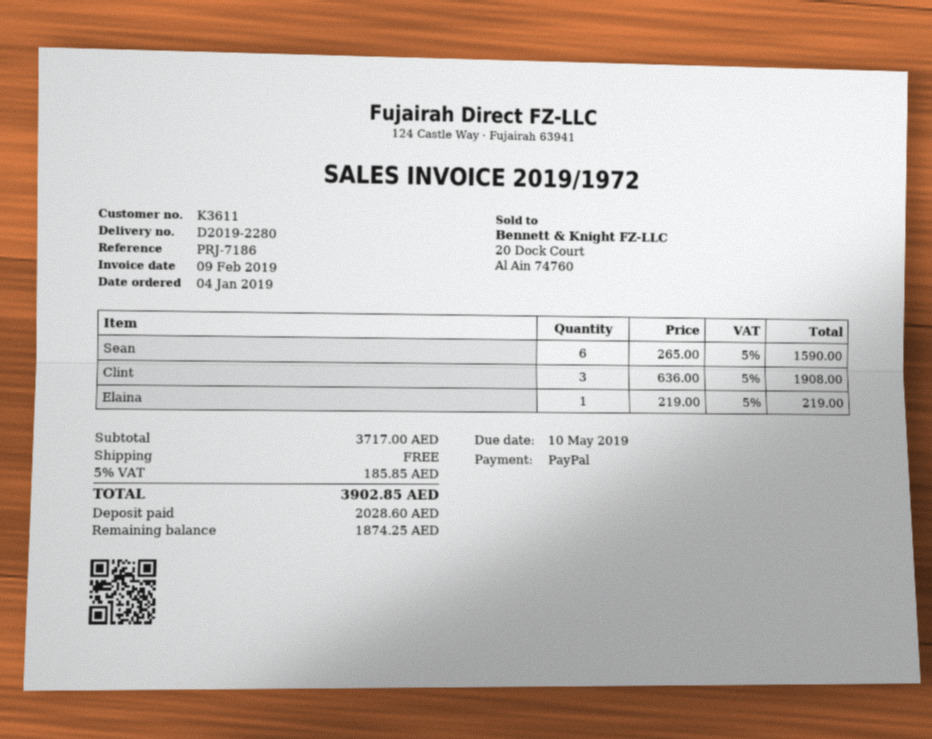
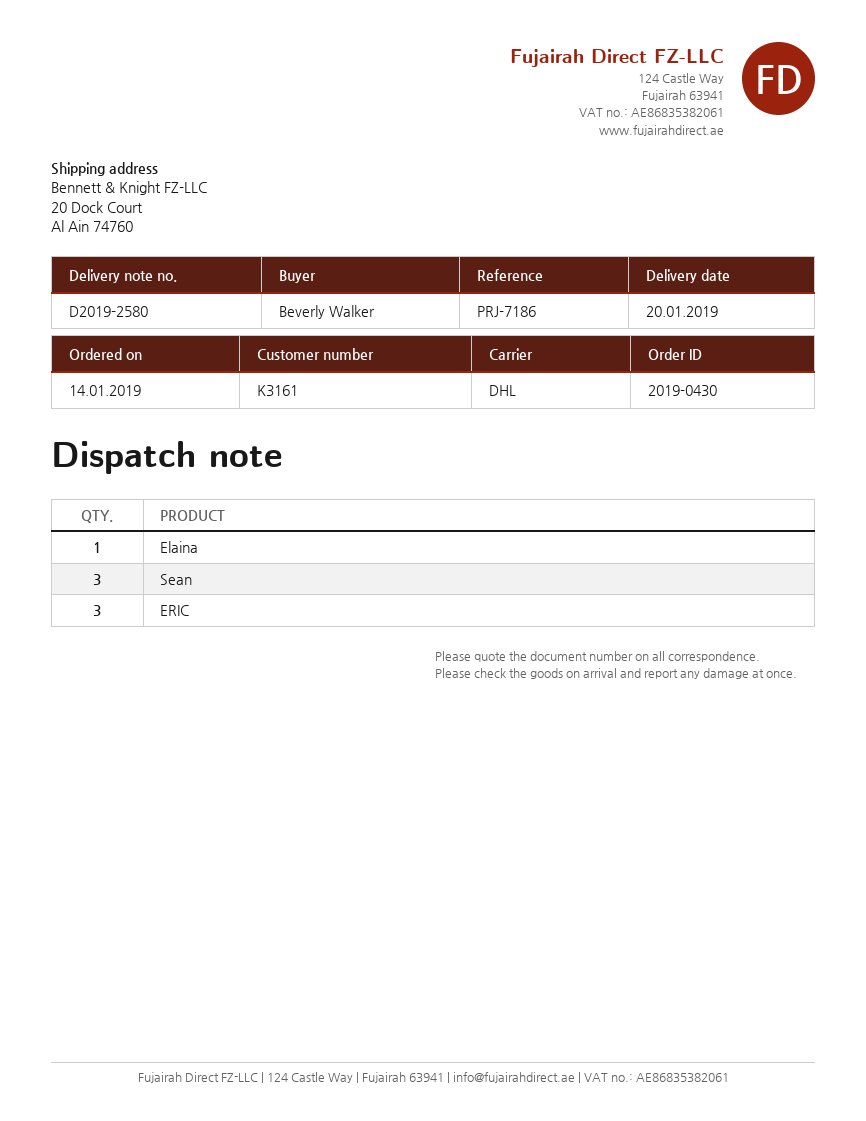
order date: 2019-01-04 -> 2019-01-14
delivery note number: D2019-2280 -> D2019-2580
customer number: K3611 -> K3161
Sean: 6 -> 3
Clint: 3 -> none
ERIC: none -> 3

